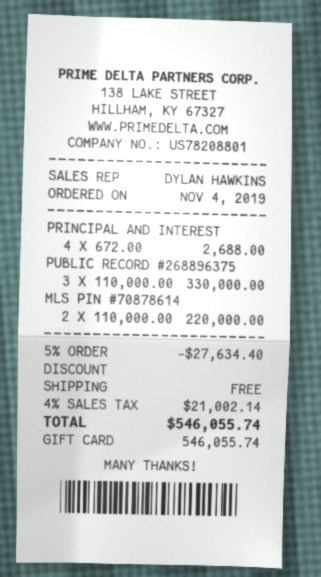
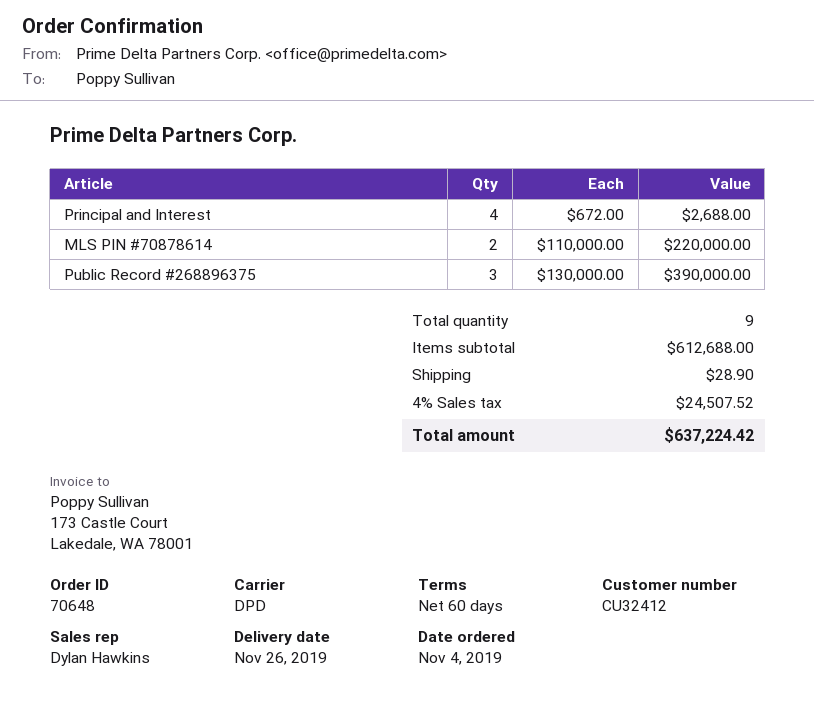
PUBLIC RECORD #268896375: 3 x 110000.00 = 330000.00 -> 3 x 130000.00 = 390000.00
discount: 5% = 27634.40 -> none
shipping: 0.00 -> 28.90
tax: 4% = 21002.14 -> 4% = 24507.52
total: 546055.74 -> 637224.42

